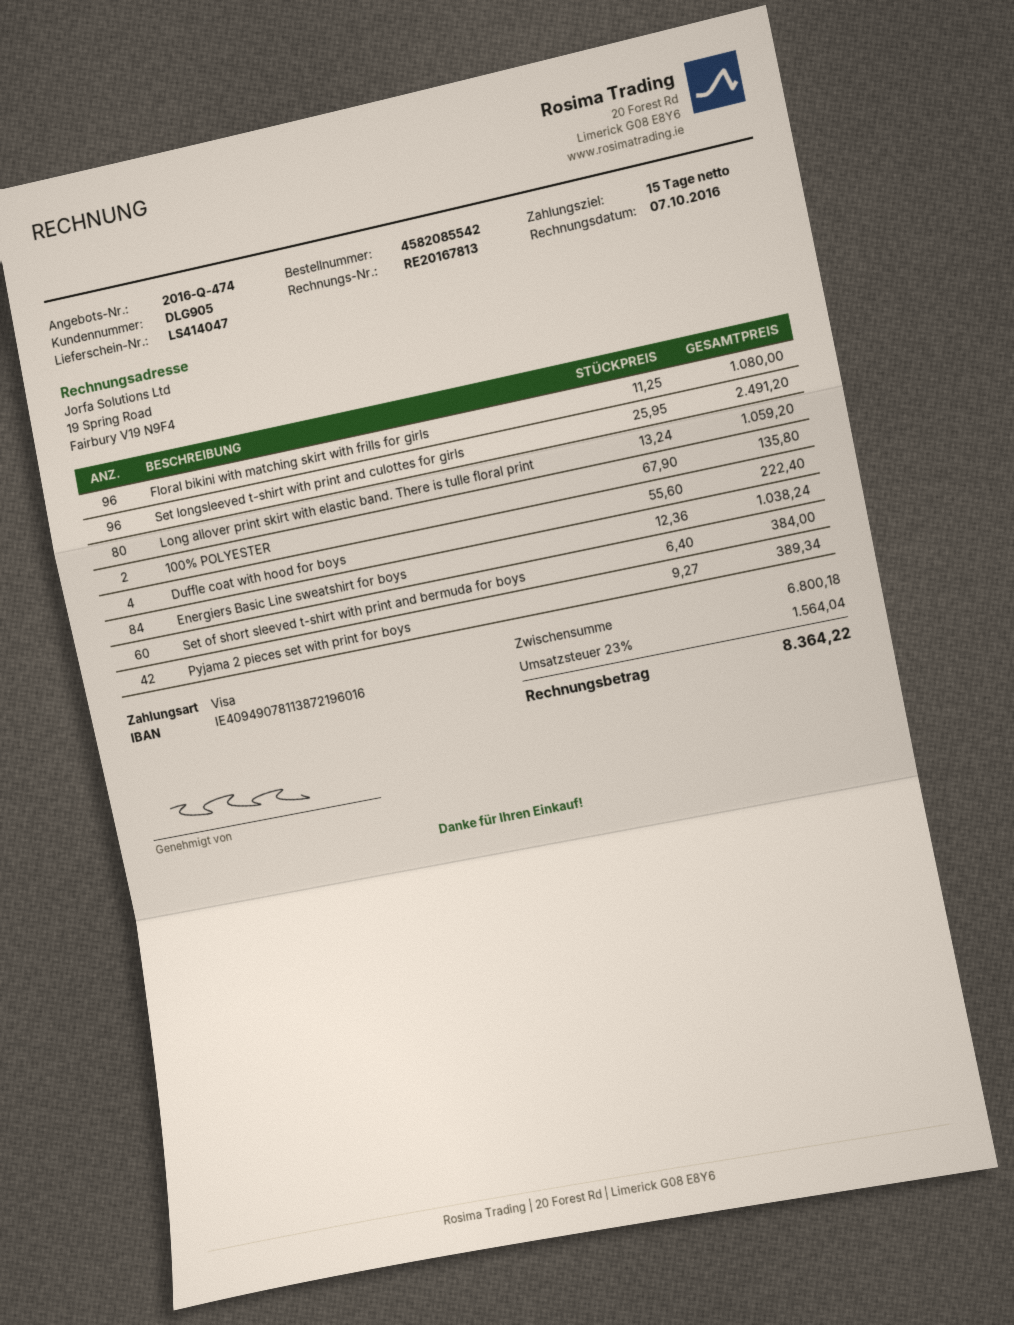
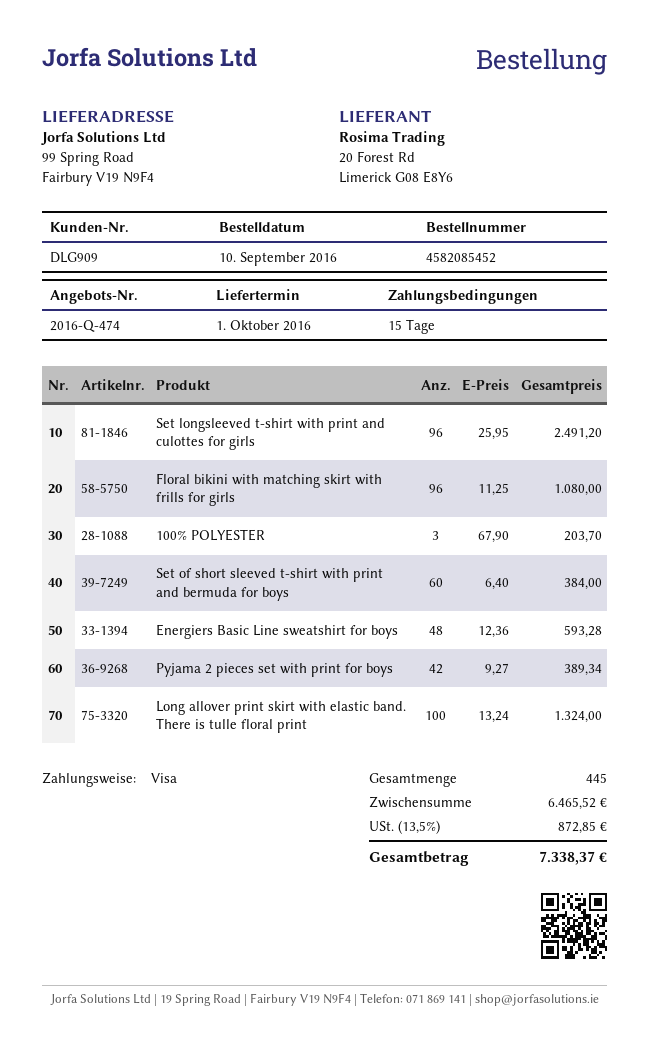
order number: 4582085542 -> 4582085452
customer number: DLG905 -> DLG909
Long allover print skirt with elastic band. There is tulle floral print: 80 x 13.24 = 1059.20 -> 100 x 13.24 = 1324.00
100% POLYESTER: 2 x 67.90 = 135.80 -> 3 x 67.90 = 203.70
Duffle coat with hood for boys: 4 x 55.60 = 222.40 -> none
Energiers Basic Line sweatshirt for boys: 84 x 12.36 = 1038.24 -> 48 x 12.36 = 593.28
subtotal: 6800.18 -> 6465.52
tax: 23% = 1564.04 -> 13.5% = 872.85
total: 8364.22 -> 7338.37

